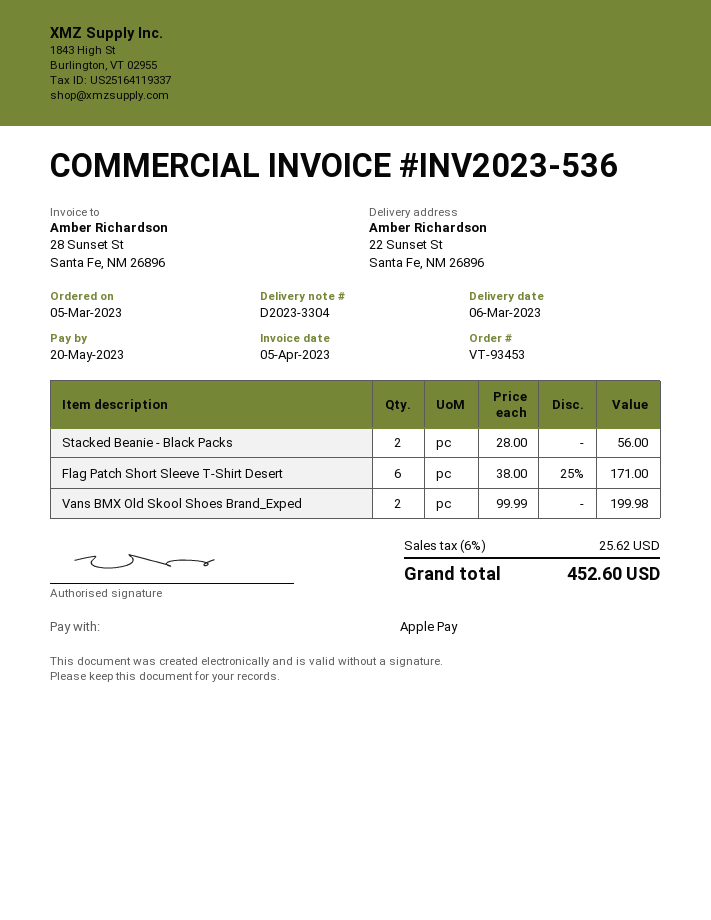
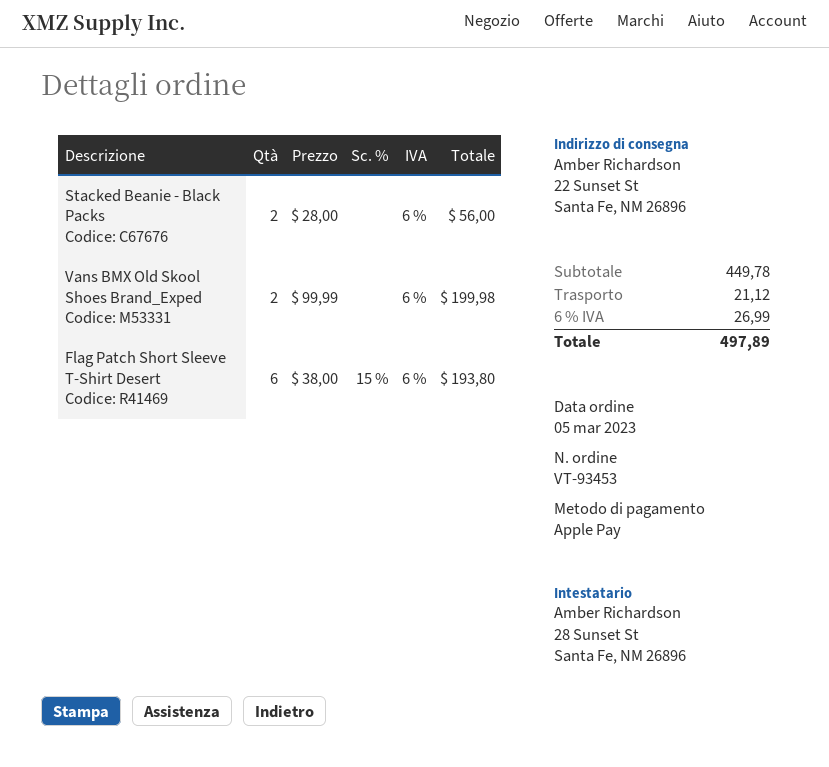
Flag Patch Short Sleeve T-Shirt Desert: 6 x 38.00 - 25% = 171.00 -> 6 x 38.00 - 15% = 193.80
shipping: none -> 21.12
tax: 6% = 25.62 -> 6% = 26.99
total: 452.60 -> 497.89

